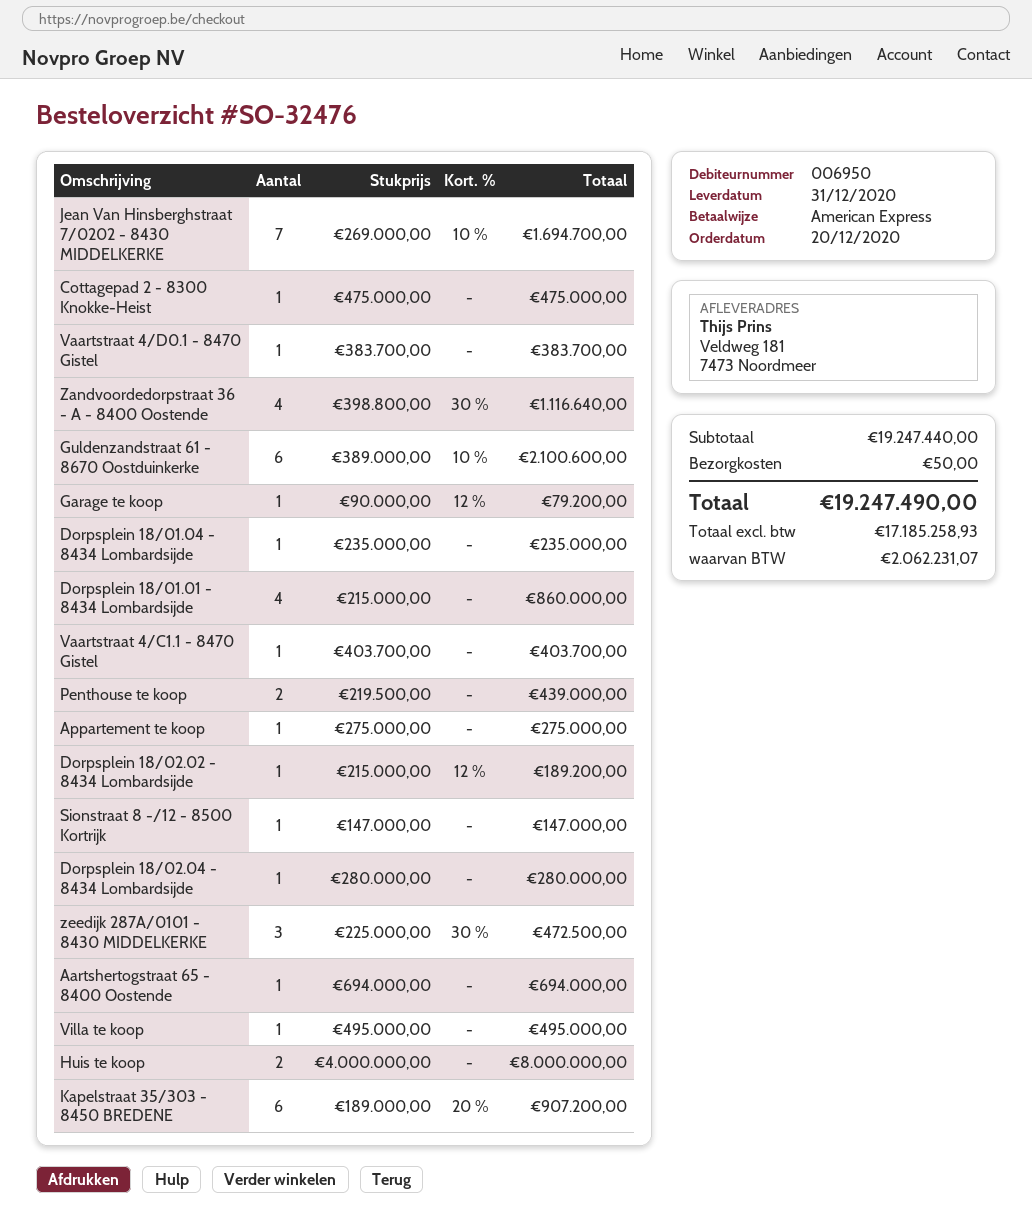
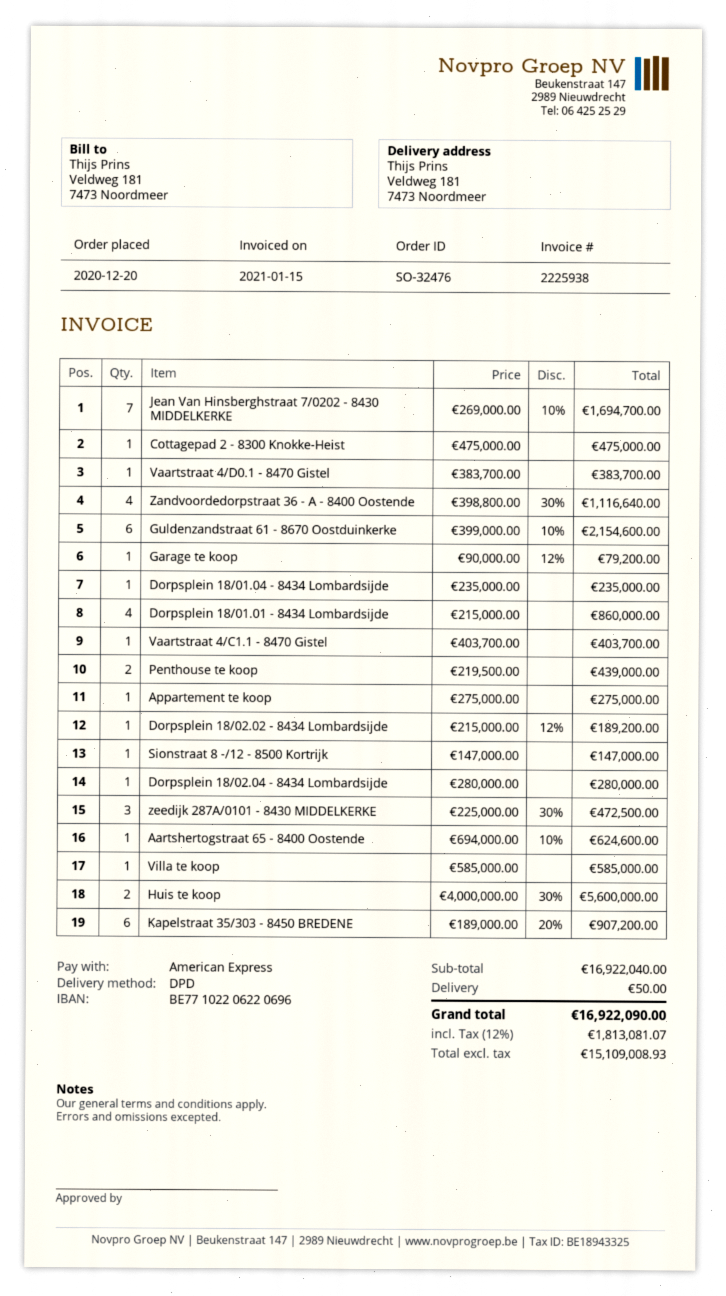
Guldenzandstraat 61 - 8670 Oostduinkerke: 6 x 389000.00 - 10% = 2100600.00 -> 6 x 399000.00 - 10% = 2154600.00
Aartshertogstraat 65 - 8400 Oostende: 1 x 694000.00 = 694000.00 -> 1 x 694000.00 - 10% = 624600.00
Villa te koop: 1 x 495000.00 = 495000.00 -> 1 x 585000.00 = 585000.00
Huis te koop: 2 x 4000000.00 = 8000000.00 -> 2 x 4000000.00 - 30% = 5600000.00
subtotal: 19247440.00 -> 16922040.00
net: 17185258.93 -> 15109008.93
tax: 2062231.07 -> 1813081.07
total: 19247490.00 -> 16922090.00

